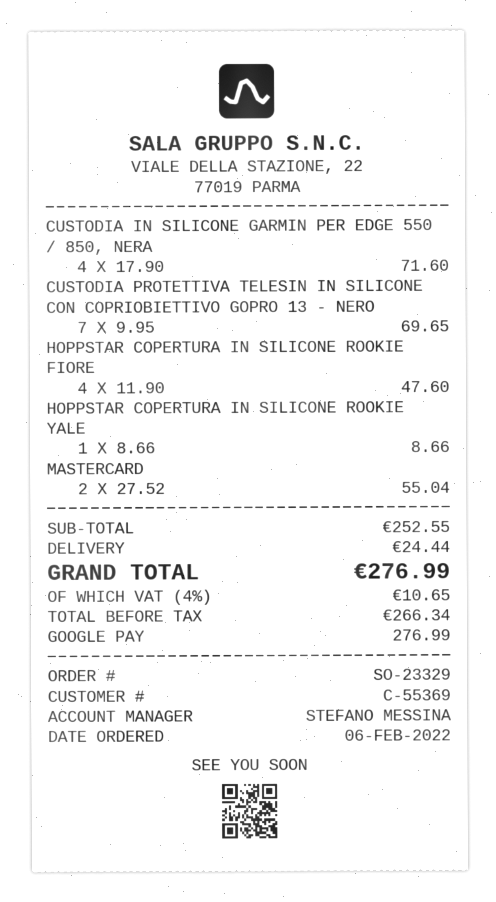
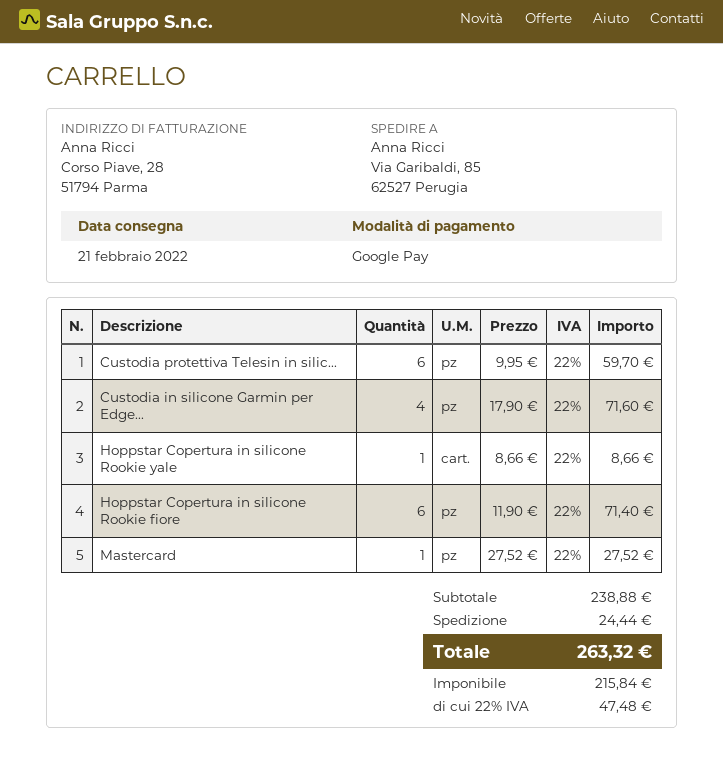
CUSTODIA PROTETTIVA TELESIN IN SILICONE CON COPRIOBIETTIVO GOPRO 13 - NERO: 7 x 9.95 = 69.65 -> 6 x 9.95 = 59.70
HOPPSTAR COPERTURA IN SILICONE ROOKIE FIORE: 4 x 11.90 = 47.60 -> 6 x 11.90 = 71.40
MASTERCARD: 2 x 27.52 = 55.04 -> 1 x 27.52 = 27.52
subtotal: 252.55 -> 238.88
net: 266.34 -> 215.84
tax: 4% = 10.65 -> 22% = 47.48
total: 276.99 -> 263.32

